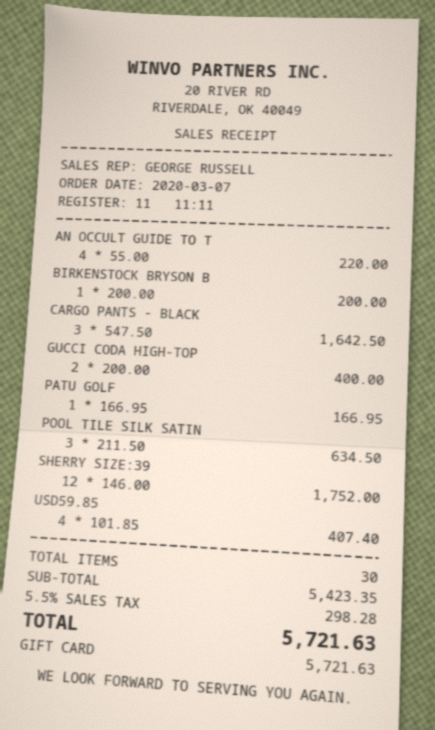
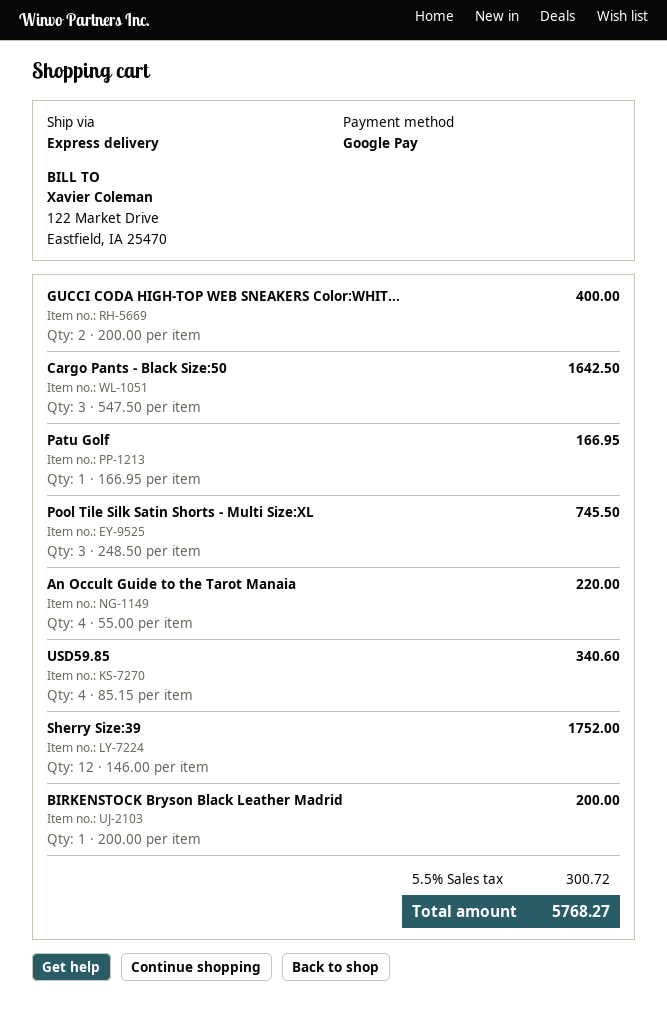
payment method: gift card -> Google Pay
POOL TILE SILK SATIN: 3 x 211.50 = 634.50 -> 3 x 248.50 = 745.50
USD59.85: 4 x 101.85 = 407.40 -> 4 x 85.15 = 340.60
tax: 5.5% = 298.28 -> 5.5% = 300.72
total: 5721.63 -> 5768.27

